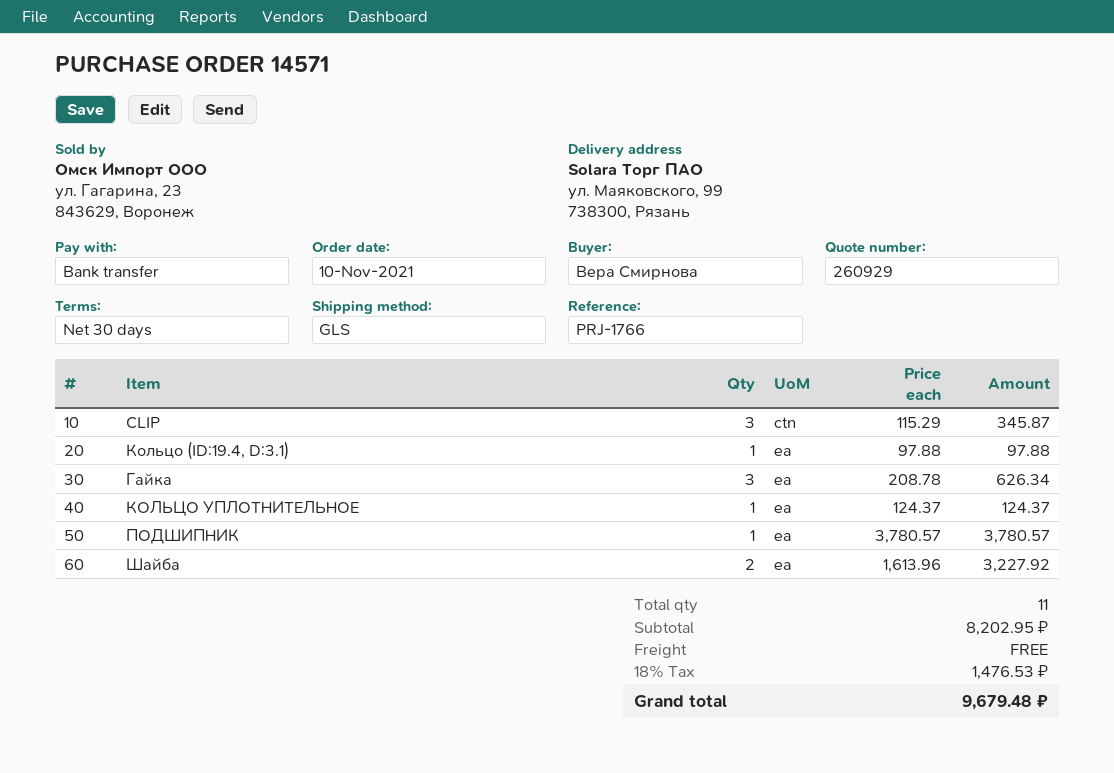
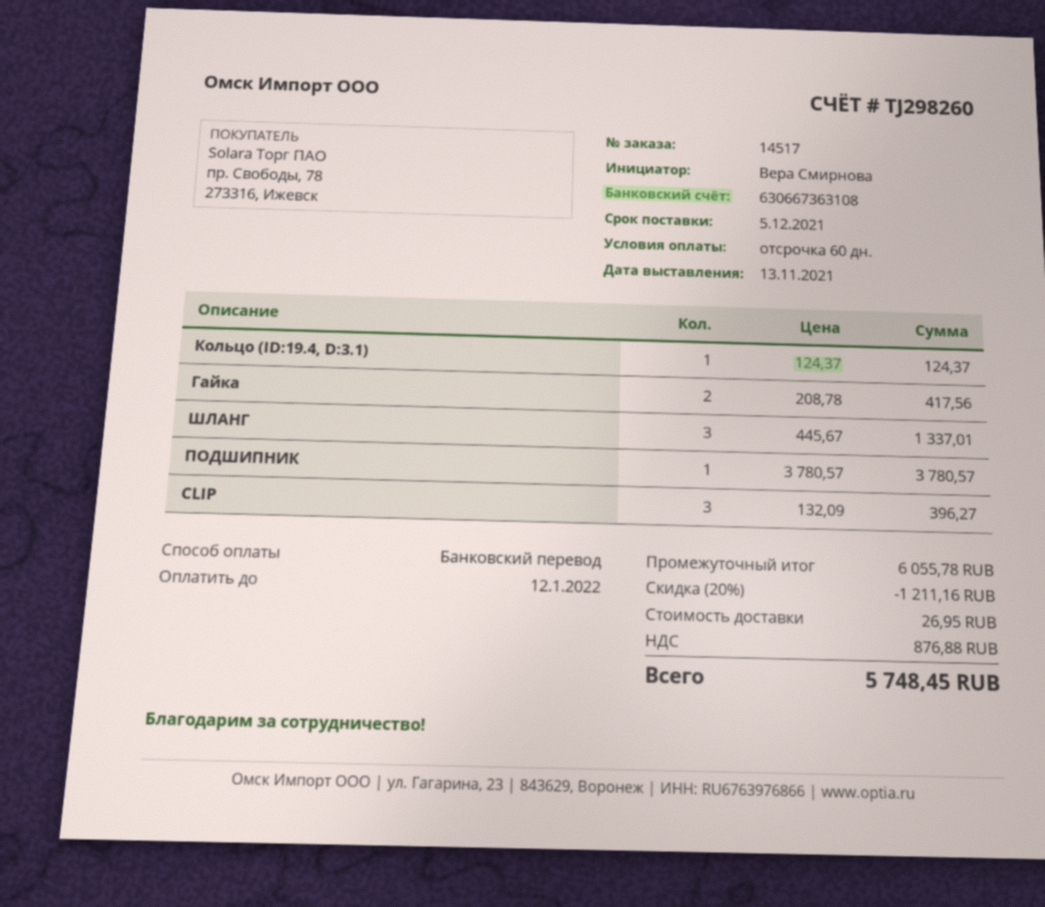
order number: 14571 -> 14517
payment terms: 30 days -> 60 days
CLIP: 3 x 115.29 = 345.87 -> 3 x 132.09 = 396.27
Кольцо (ID:19.4, D:3.1): 1 x 97.88 = 97.88 -> 1 x 124.37 = 124.37
Гайка: 3 x 208.78 = 626.34 -> 2 x 208.78 = 417.56
КОЛЬЦО УПЛОТНИТЕЛЬНОЕ: 1 x 124.37 = 124.37 -> none
Шайба: 2 x 1613.96 = 3227.92 -> none
ШЛАНГ: none -> 3 x 445.67 = 1337.01
subtotal: 8202.95 -> 6055.78
discount: none -> 20% = 1211.16
shipping: 0.00 -> 26.95
tax: 1476.53 -> 876.88
total: 9679.48 -> 5748.45

